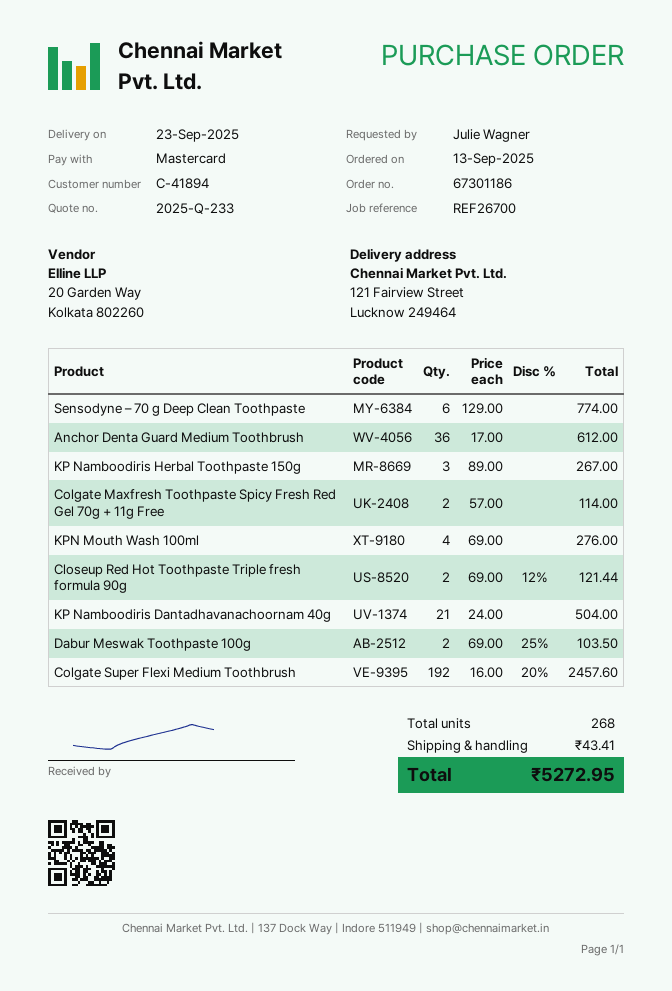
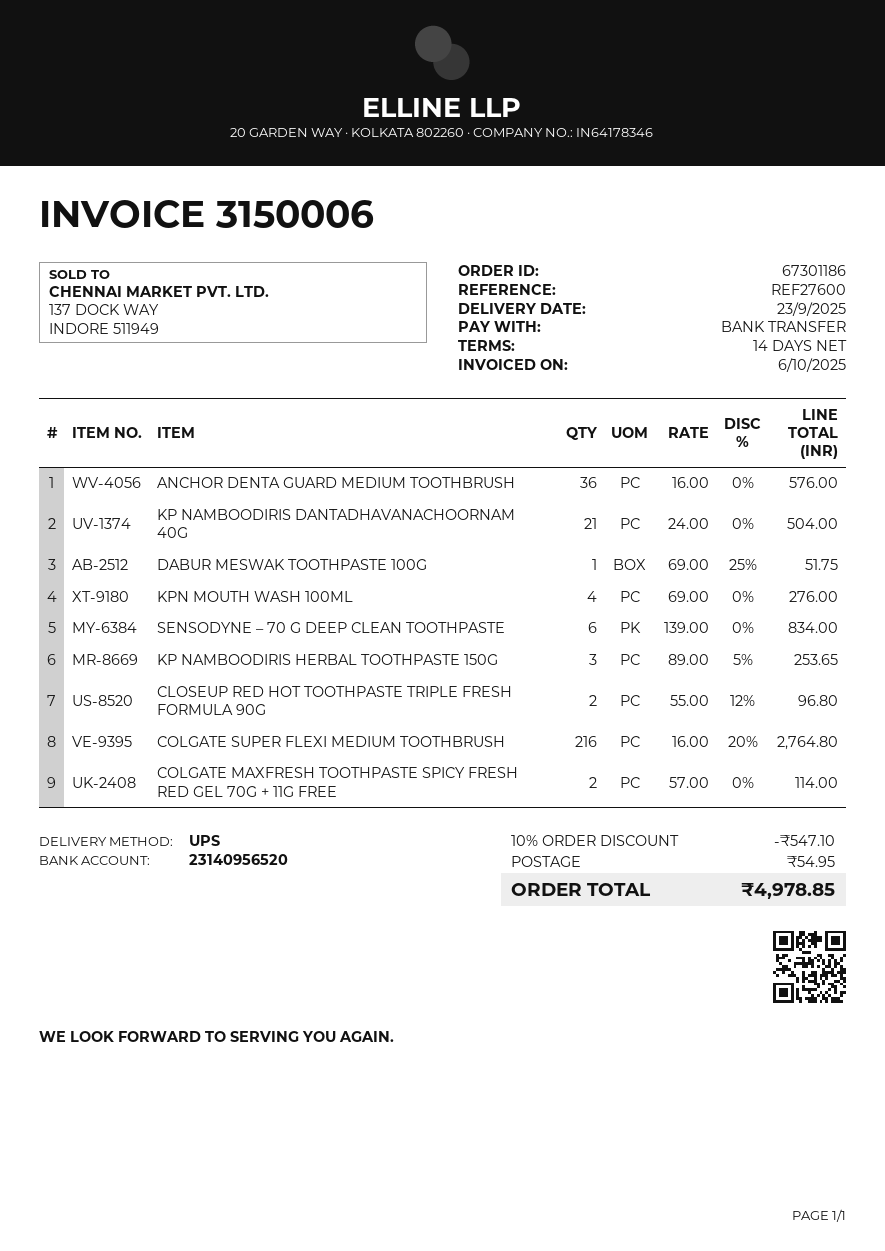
reference: REF26700 -> REF27600
payment method: Mastercard -> bank transfer
Sensodyne – 70 g Deep Clean Toothpaste: 6 x 129.00 = 774.00 -> 6 x 139.00 = 834.00
Anchor Denta Guard Medium Toothbrush: 36 x 17.00 = 612.00 -> 36 x 16.00 = 576.00
KP Namboodiris Herbal Toothpaste 150g: 3 x 89.00 = 267.00 -> 3 x 89.00 - 5% = 253.65
Closeup Red Hot Toothpaste Triple fresh formula 90g: 2 x 69.00 - 12% = 121.44 -> 2 x 55.00 - 12% = 96.80
Dabur Meswak Toothpaste 100g: 2 x 69.00 - 25% = 103.50 -> 1 x 69.00 - 25% = 51.75
Colgate Super Flexi Medium Toothbrush: 192 x 16.00 - 20% = 2457.60 -> 216 x 16.00 - 20% = 2764.80
discount: none -> 10% = 547.10
shipping: 43.41 -> 54.95
total: 5272.95 -> 4978.85

